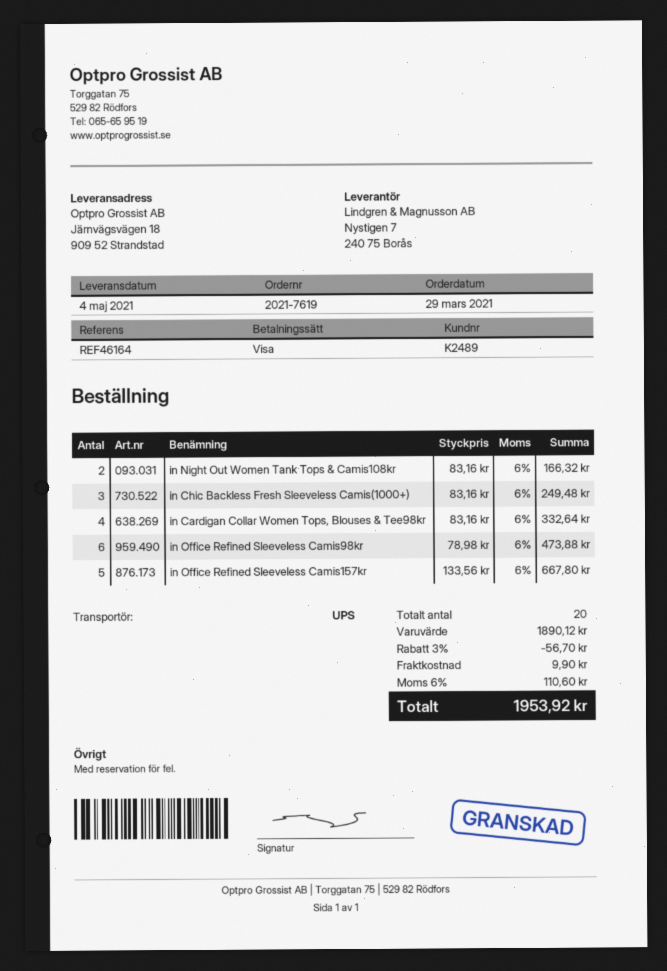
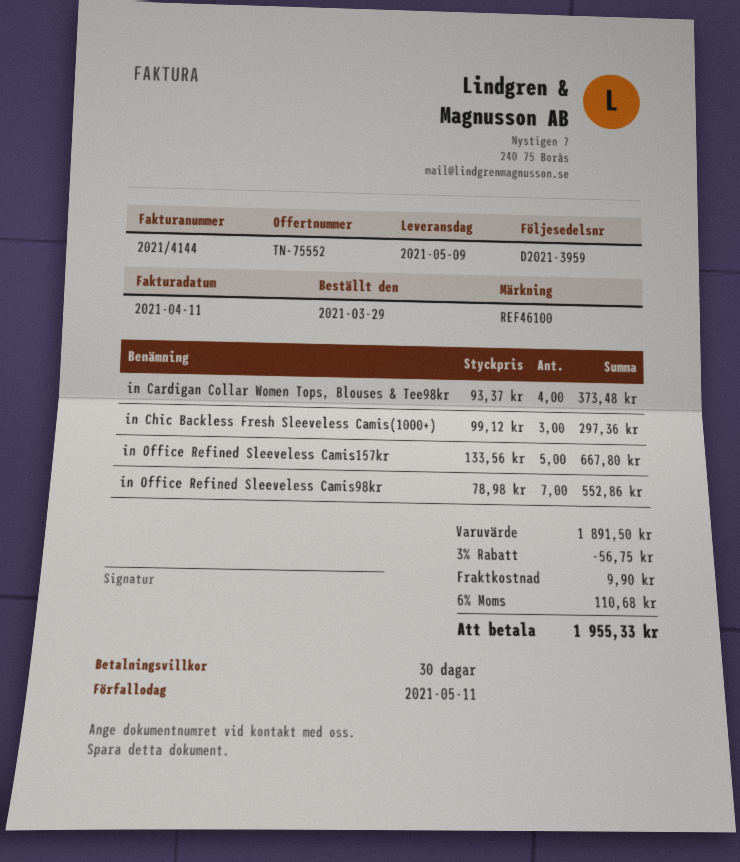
delivery date: 2021-05-04 -> 2021-05-09
reference: REF46164 -> REF46100
in Night Out Women Tank Tops & Camis108kr: 2 x 83.16 = 166.32 -> none
in Chic Backless Fresh Sleeveless Camis(1000+): 3 x 83.16 = 249.48 -> 3 x 99.12 = 297.36
in Cardigan Collar Women Tops, Blouses & Tee98kr: 4 x 83.16 = 332.64 -> 4 x 93.37 = 373.48
in Office Refined Sleeveless Camis98kr: 6 x 78.98 = 473.88 -> 7 x 78.98 = 552.86
subtotal: 1890.12 -> 1891.50
discount: 3% = 56.70 -> 3% = 56.75
tax: 6% = 110.60 -> 6% = 110.68
total: 1953.92 -> 1955.33

